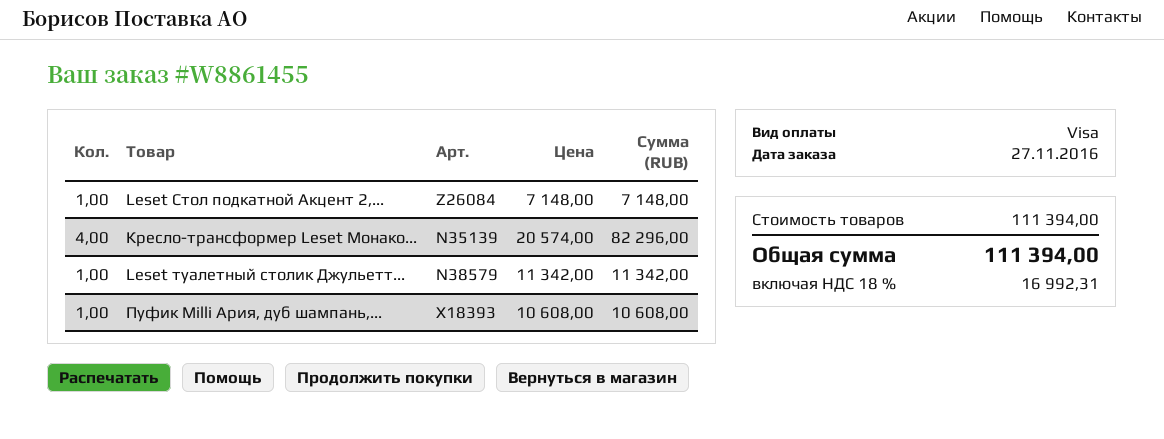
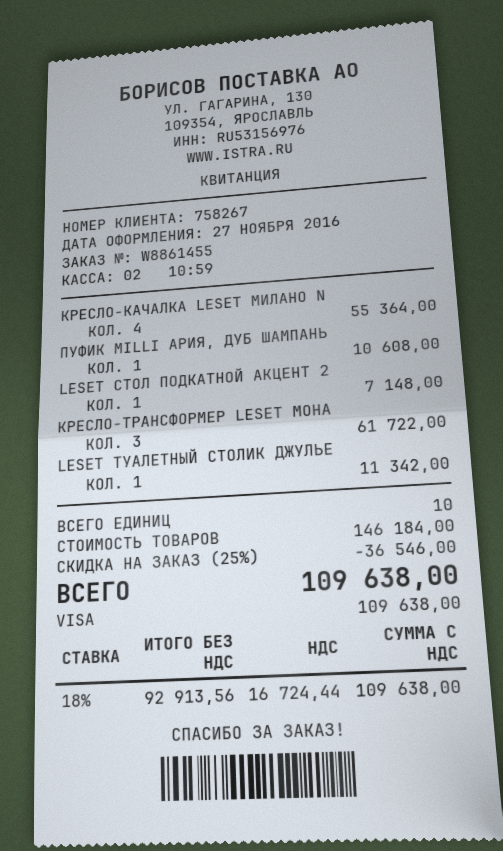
Кресло-трансформер Leset Монако...: 4 for 82296.00 -> 3 for 61722.00
КРЕСЛО-КАЧАЛКА LESET МИЛАНО N: none -> 4 for 55364.00
subtotal: 111394.00 -> 146184.00
discount: none -> 25% = 36546.00
tax: 18% = 16992.31 -> 18% = 16724.44
total: 111394.00 -> 109638.00

